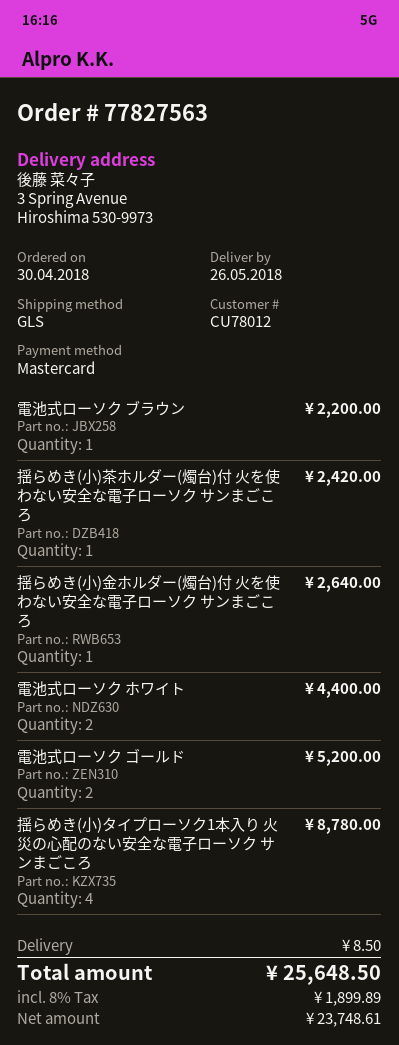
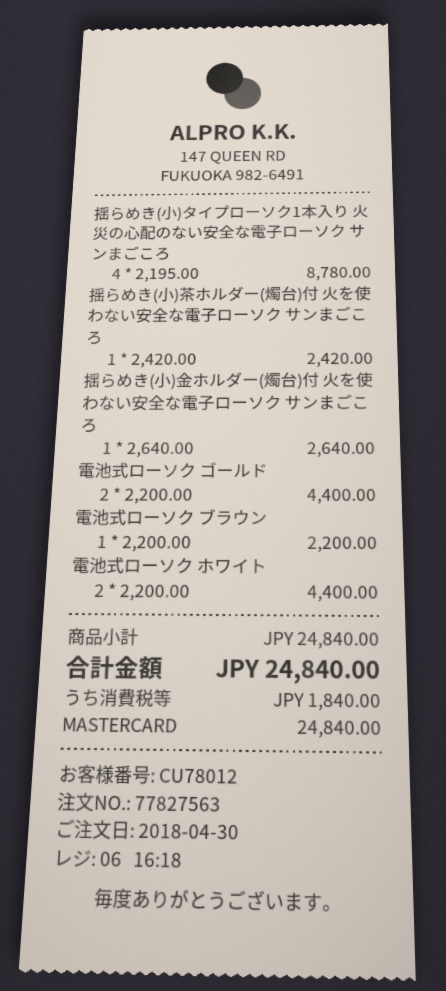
電池式ローソク ゴールド: 2 for 5200.00 -> 2 for 4400.00
shipping: 8.50 -> none
tax: 1899.89 -> 1840.00
total: 25648.50 -> 24840.00

